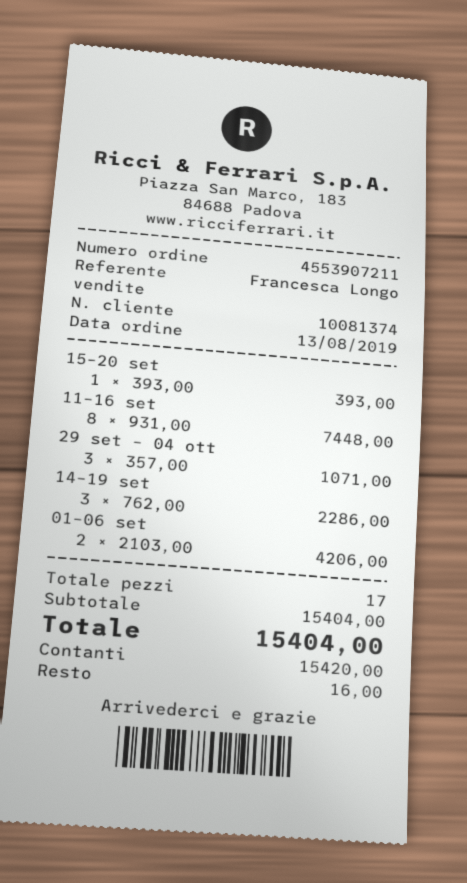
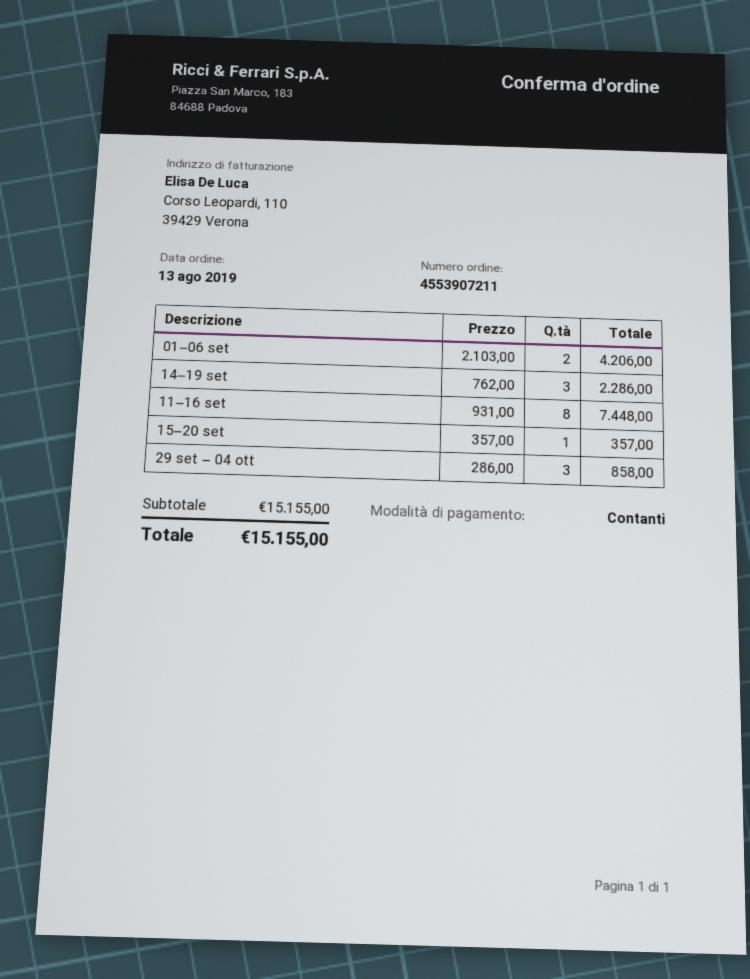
15–20 set: 1 x 393.00 = 393.00 -> 1 x 357.00 = 357.00
29 set – 04 ott: 3 x 357.00 = 1071.00 -> 3 x 286.00 = 858.00
subtotal: 15404.00 -> 15155.00
total: 15404.00 -> 15155.00

